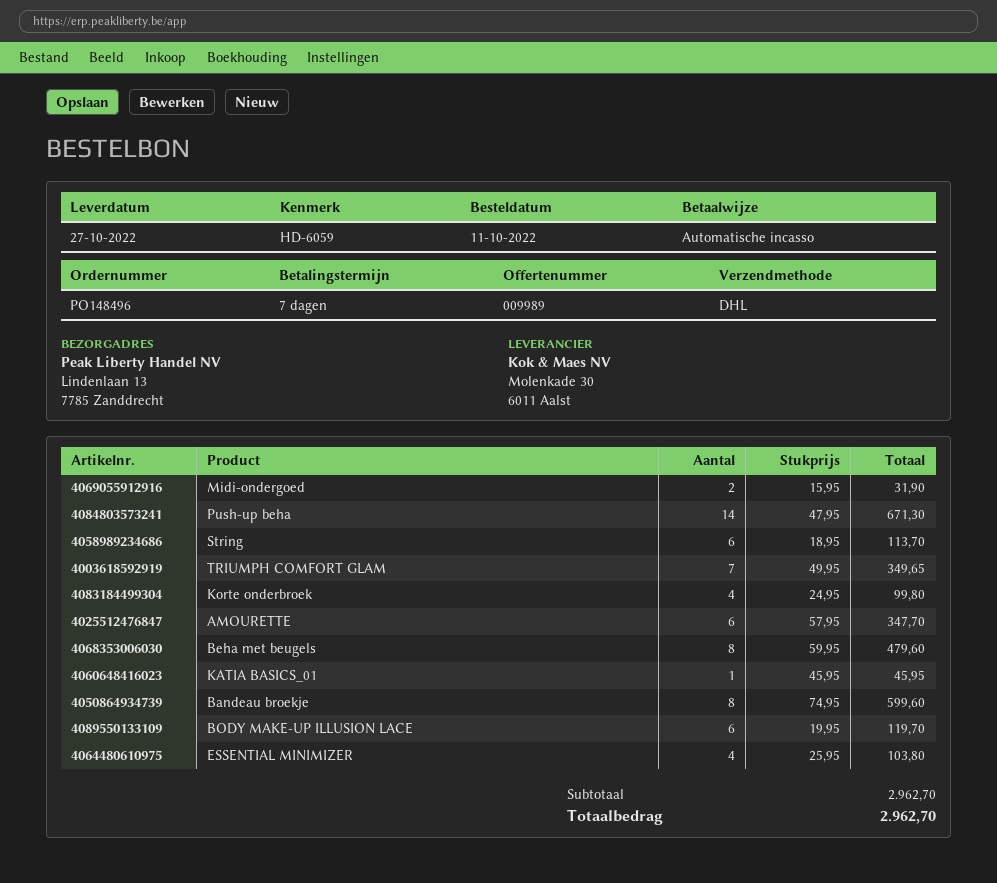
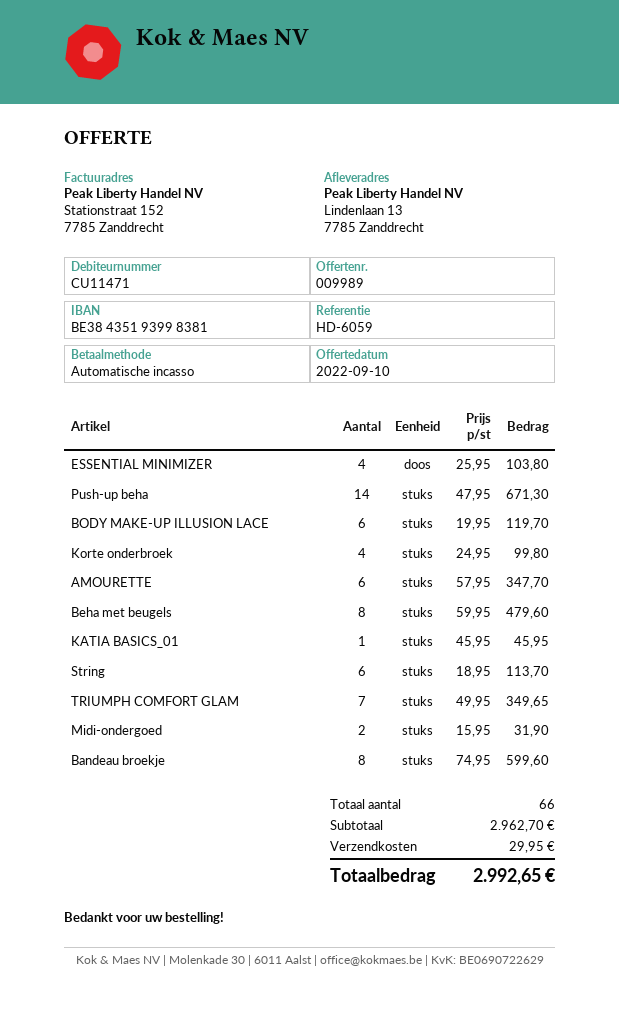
shipping: none -> 29.95
total: 2962.70 -> 2992.65

